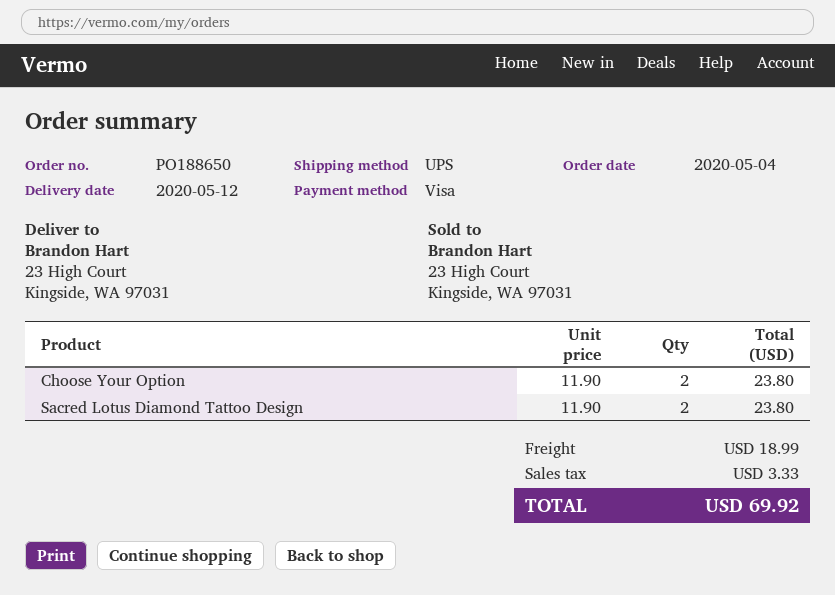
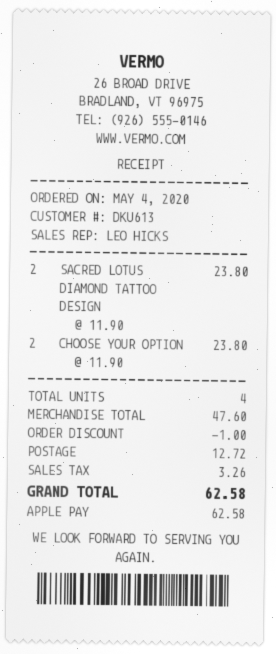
payment method: Visa -> Apple Pay
discount: none -> 1.00
shipping: 18.99 -> 12.72
tax: 3.33 -> 3.26
total: 69.92 -> 62.58

